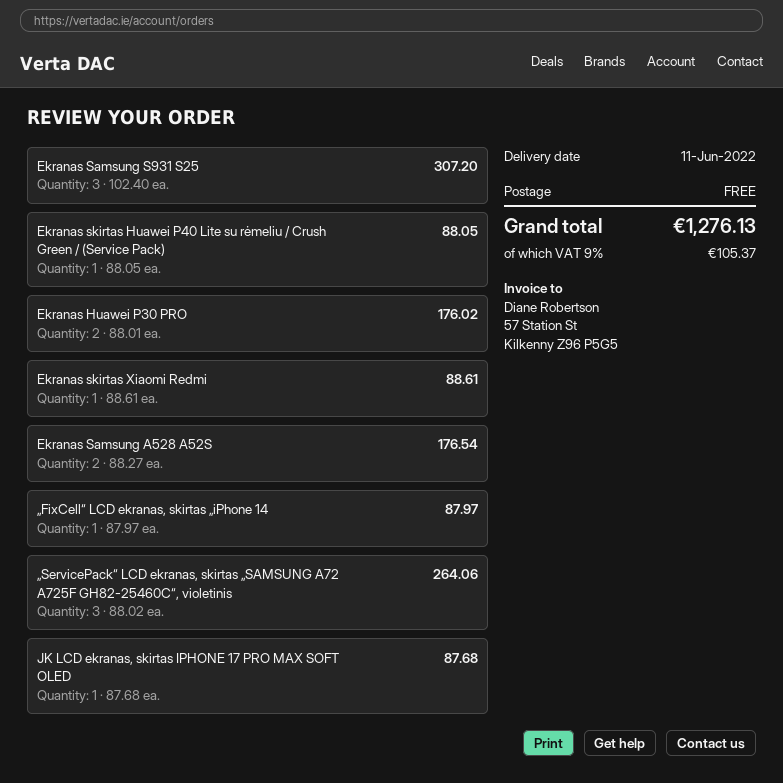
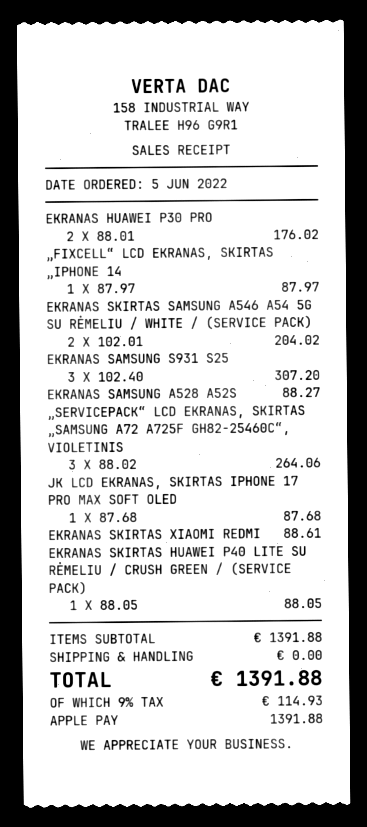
Ekranas Samsung A528 A52S: 2 x 88.27 = 176.54 -> 1 x 88.27 = 88.27
EKRANAS SKIRTAS SAMSUNG A546 A54 5G SU RĖMELIU / WHITE / (SERVICE PACK): none -> 2 x 102.01 = 204.02
tax: 9% = 105.37 -> 9% = 114.93
total: 1276.13 -> 1391.88

